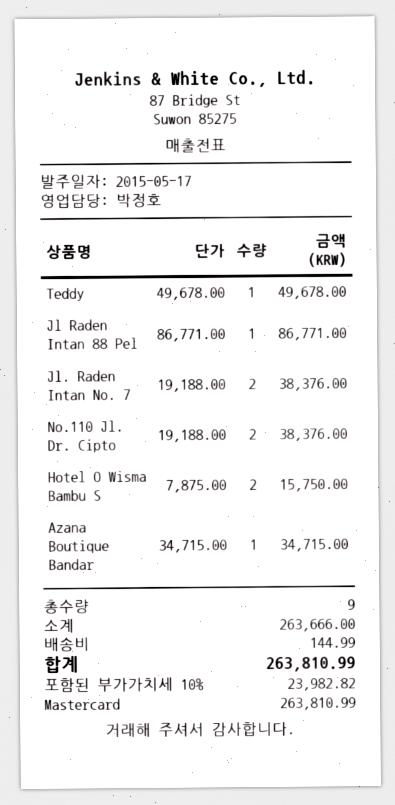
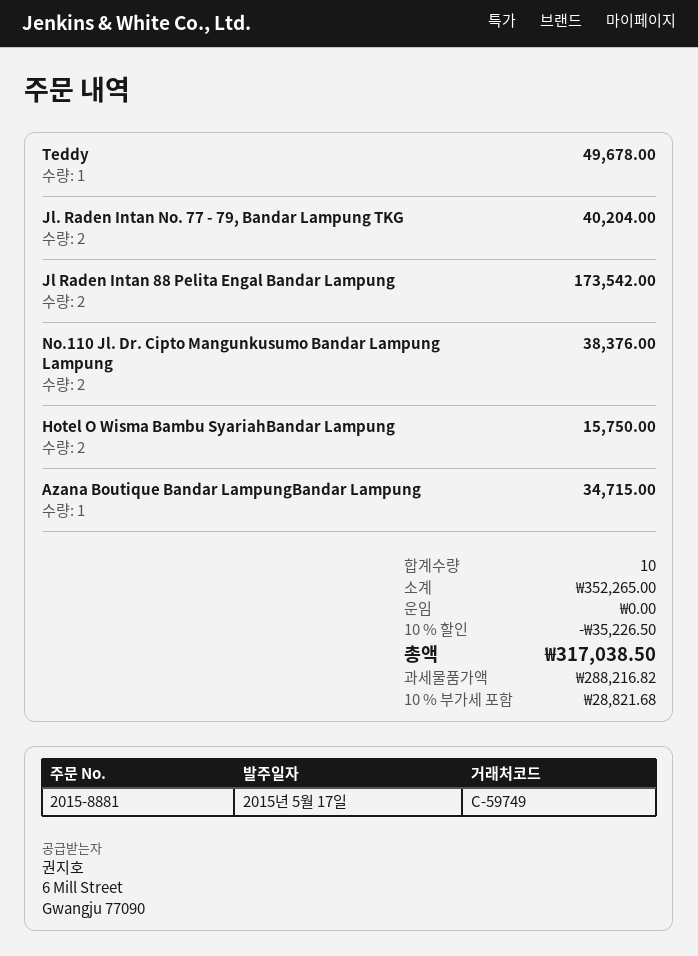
Jl Raden Intan 88 Pel: 1 for 86771.00 -> 2 for 173542.00
Jl. Raden Intan No. 7: 2 for 38376.00 -> 2 for 40204.00
total quantity: 9 -> 10
subtotal: 263666.00 -> 352265.00
discount: none -> 10% = 35226.50
shipping: 144.99 -> 0.00
tax: 10% = 23982.82 -> 10% = 28821.68
total: 263810.99 -> 317038.50

